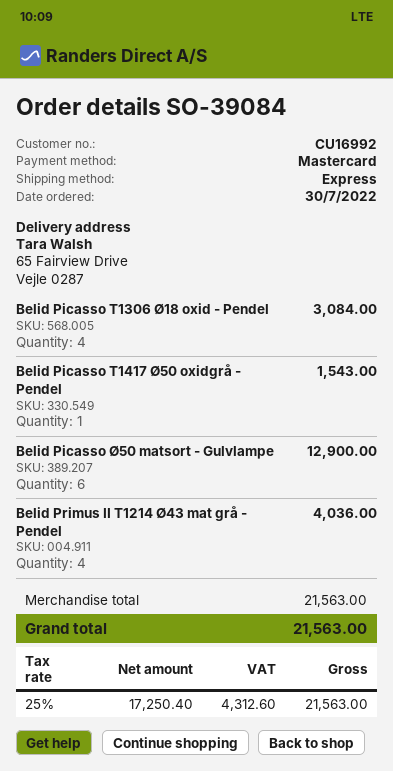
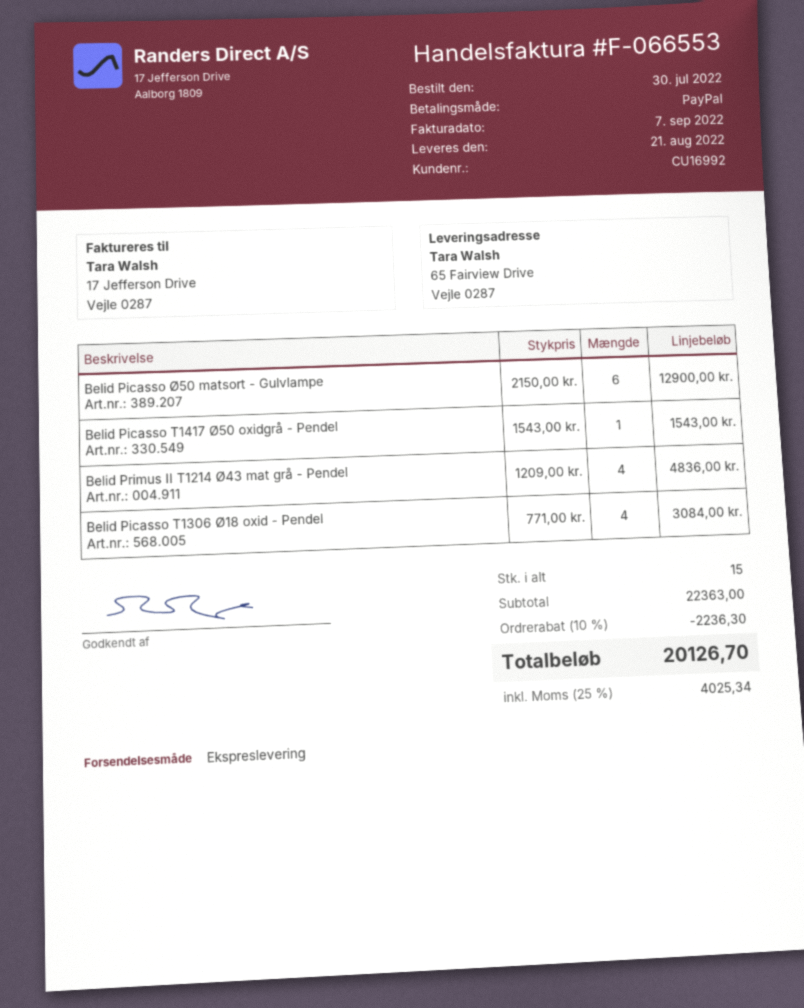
payment method: Mastercard -> PayPal
Belid Primus II T1214 Ø43 mat grå - Pendel: 4 for 4036.00 -> 4 for 4836.00
subtotal: 21563.00 -> 22363.00
discount: none -> 10% = 2236.30
tax: 25% = 4312.60 -> 25% = 4025.34
total: 21563.00 -> 20126.70

